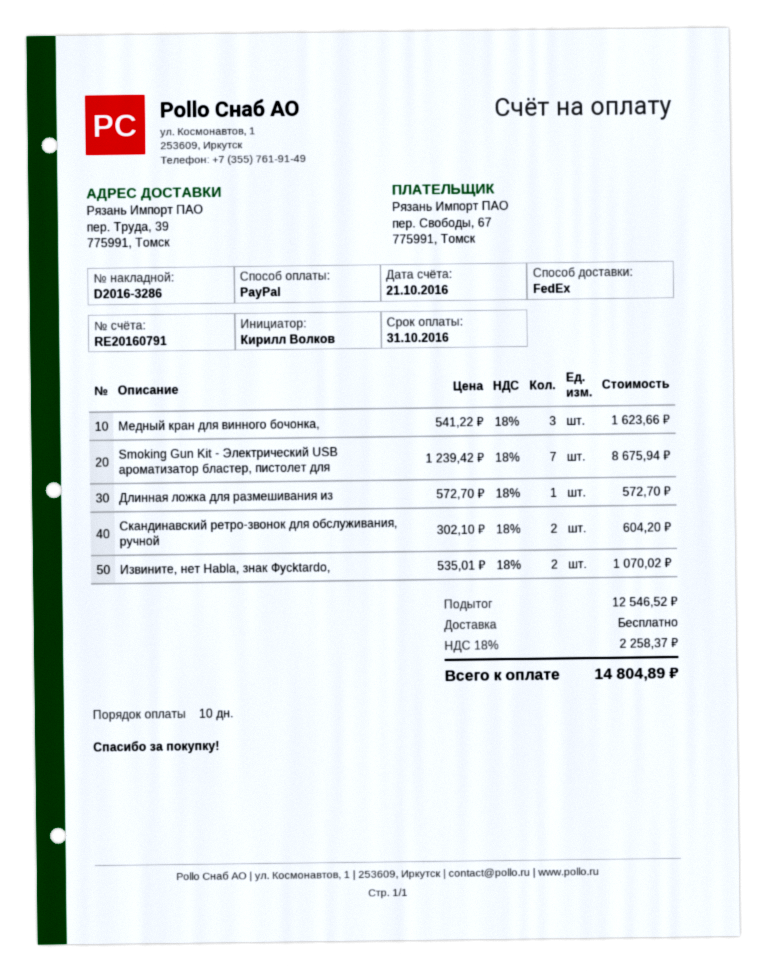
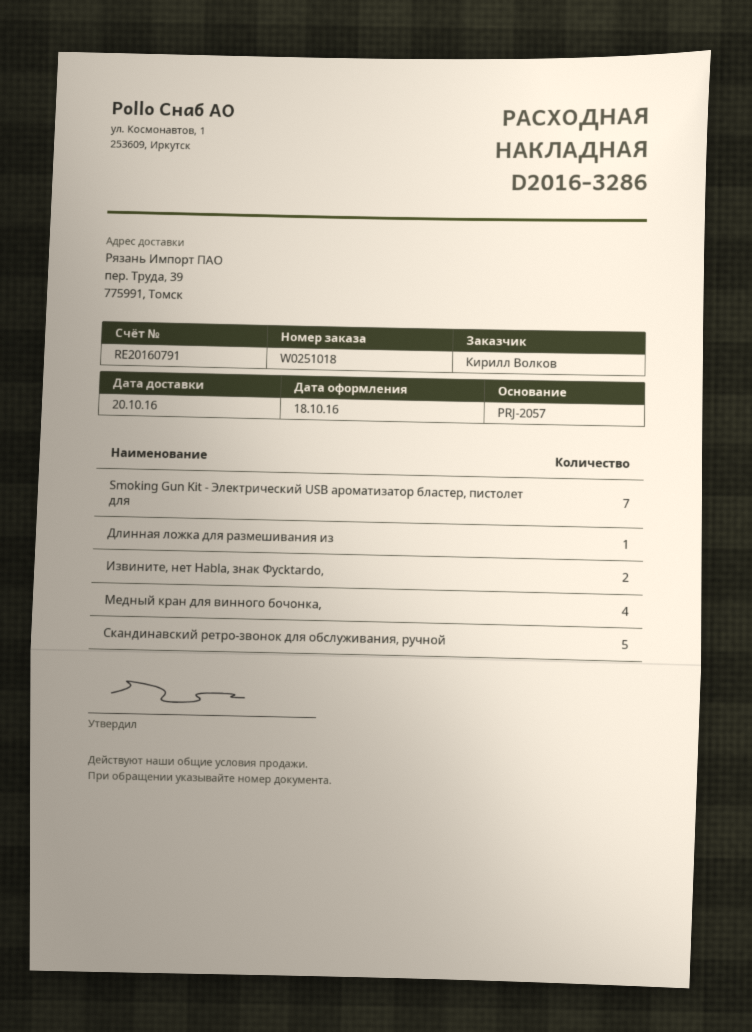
Медный кран для винного бочонка,: 3 -> 4
Скандинавский ретро-звонок для обслуживания, ручной: 2 -> 5

